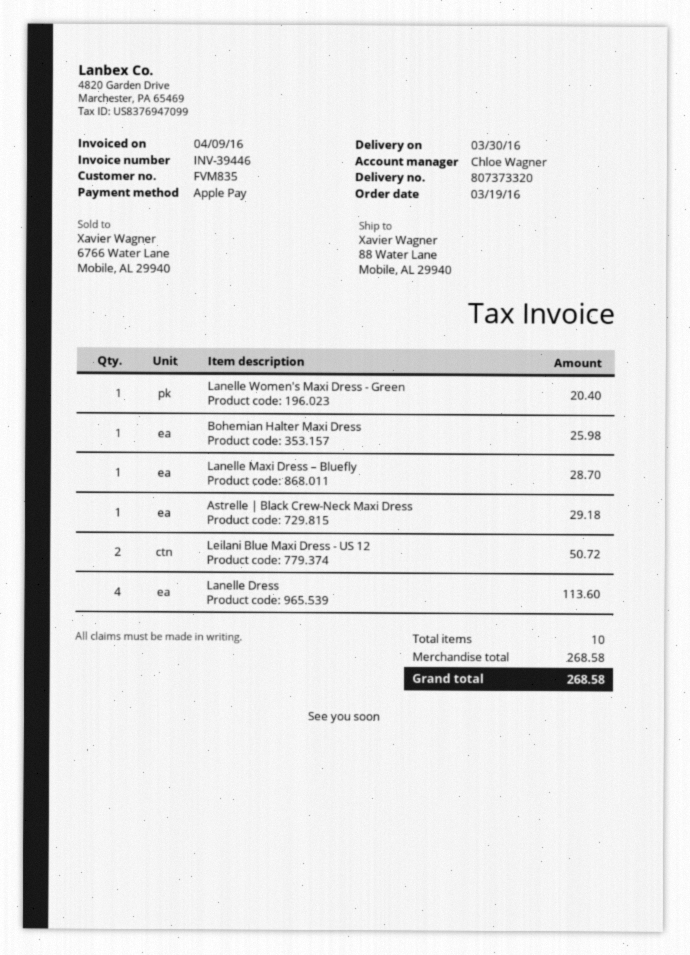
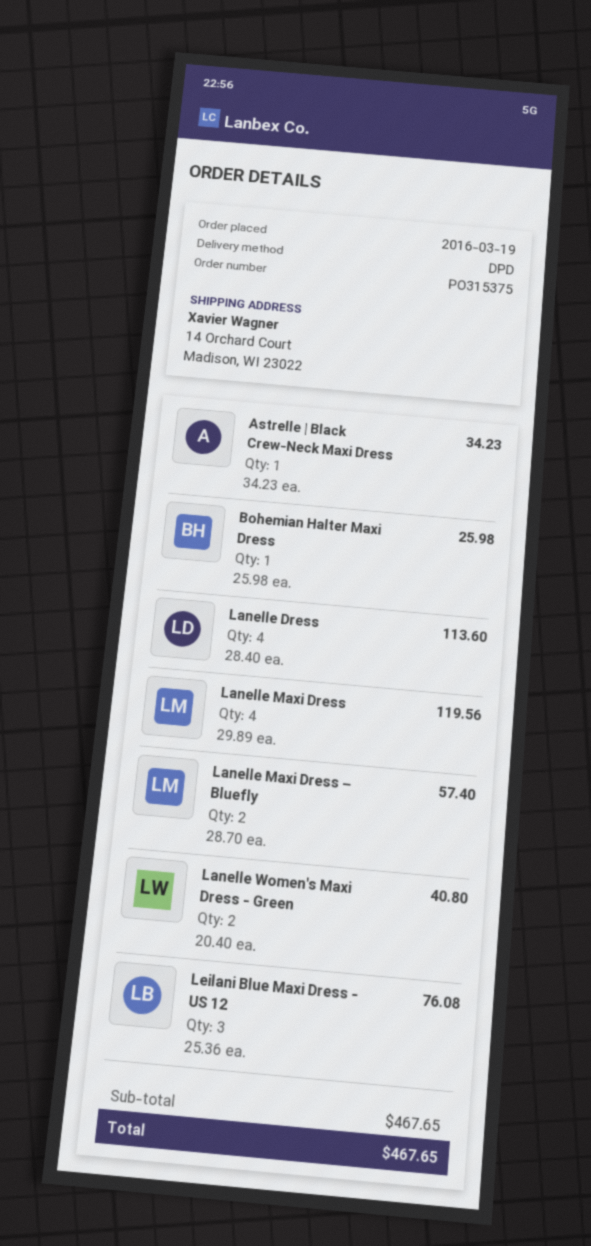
ship to: 88 Water Lane, Mobile, AL 29940 -> 14 Orchard Court, Madison, WI 23022
Lanelle Women's Maxi Dress - Green: 1 for 20.40 -> 2 for 40.80
Lanelle Maxi Dress – Bluefly: 1 for 28.70 -> 2 for 57.40
Astrelle | Black Crew-Neck Maxi Dress: 1 for 29.18 -> 1 for 34.23
Leilani Blue Maxi Dress - US 12: 2 for 50.72 -> 3 for 76.08
Lanelle Maxi Dress: none -> 4 for 119.56
subtotal: 268.58 -> 467.65
total: 268.58 -> 467.65

